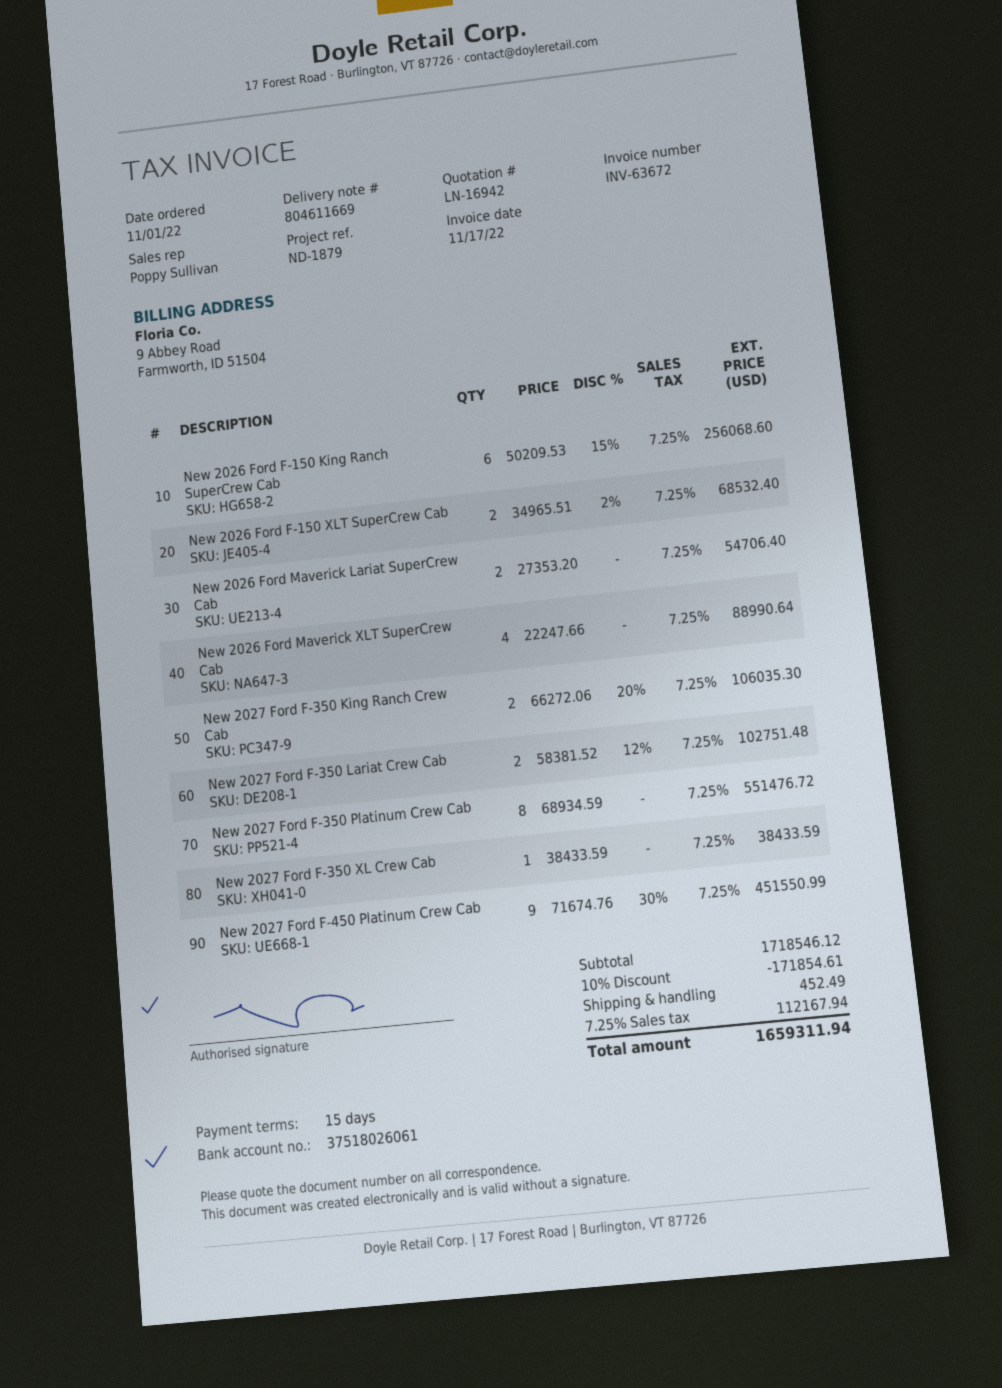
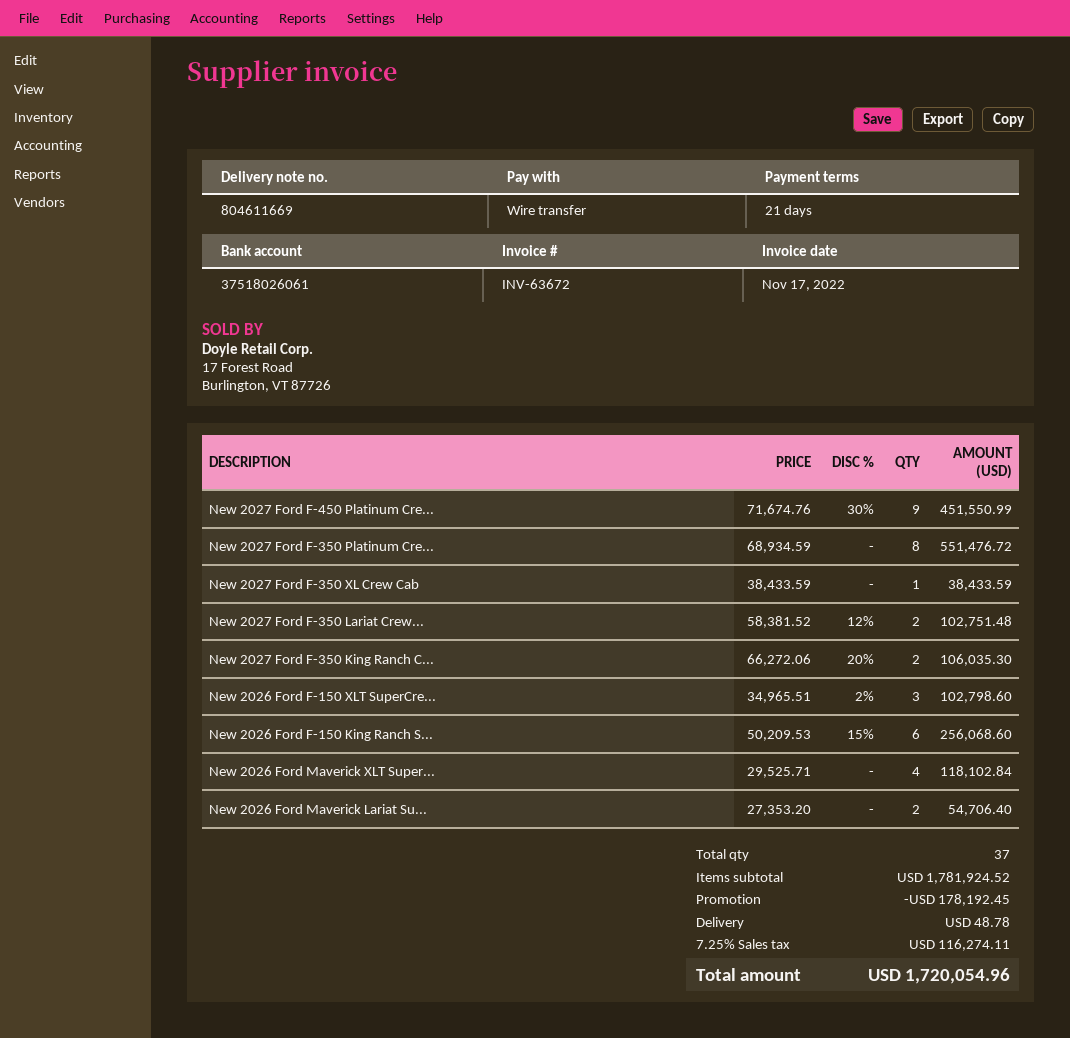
payment terms: 15 days -> 21 days
New 2026 Ford F-150 XLT SuperCrew Cab: 2 x 34965.51 - 2% = 68532.40 -> 3 x 34965.51 - 2% = 102798.60
New 2026 Ford Maverick XLT SuperCrew Cab: 4 x 22247.66 = 88990.64 -> 4 x 29525.71 = 118102.84
subtotal: 1718546.12 -> 1781924.52
discount: 171854.61 -> 178192.45
shipping: 452.49 -> 48.78
tax: 7.25% = 112167.94 -> 7.25% = 116274.11
total: 1659311.94 -> 1720054.96

